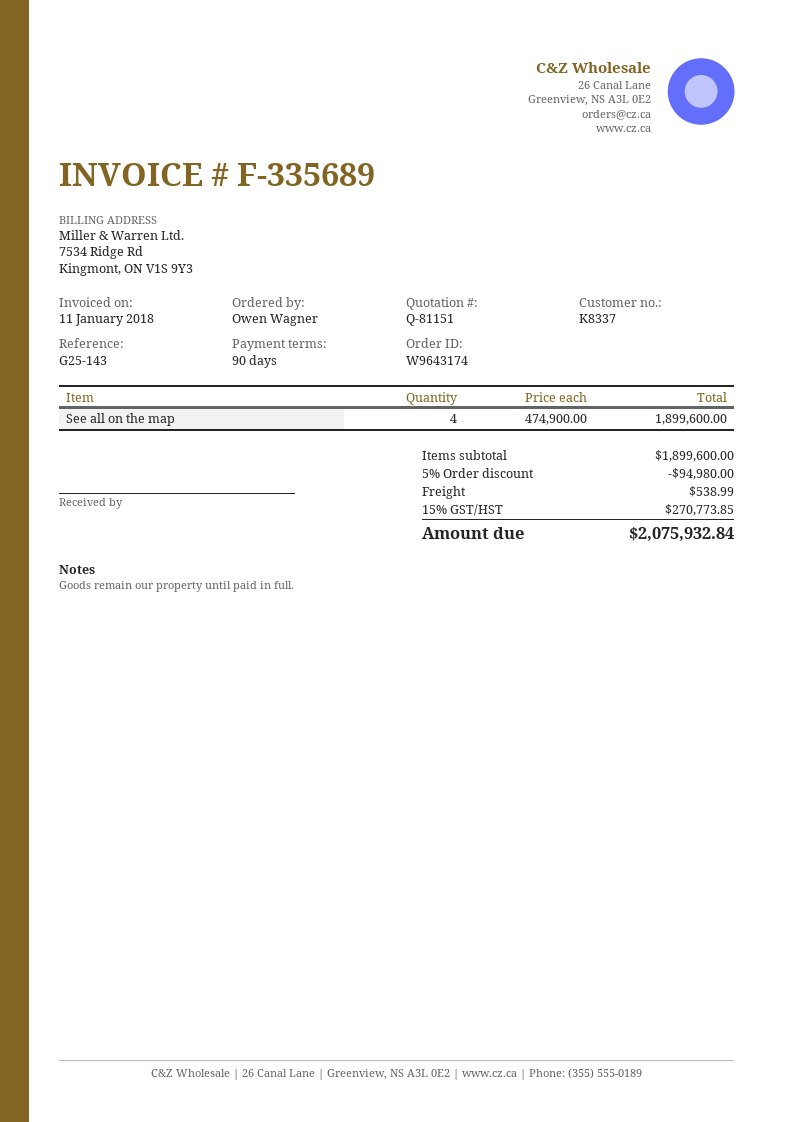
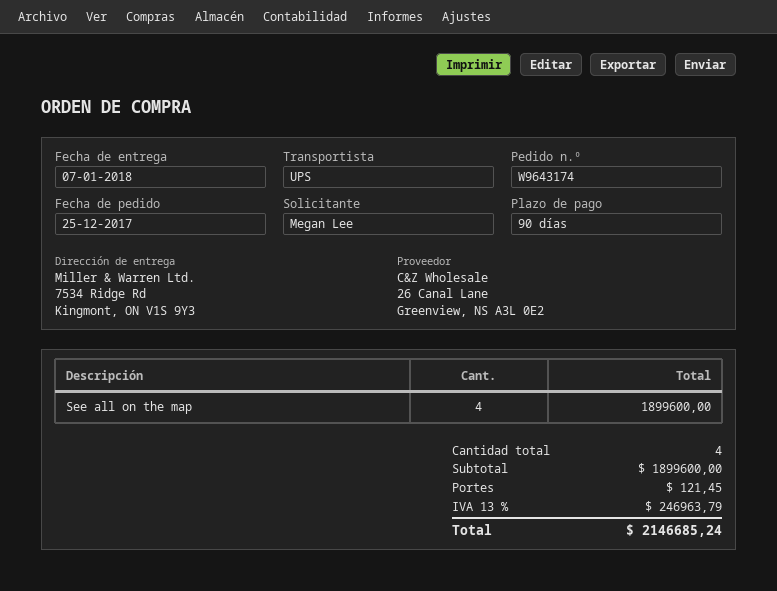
ordered by: Owen Wagner -> Megan Lee
discount: 5% = 94980.00 -> none
shipping: 538.99 -> 121.45
tax: 15% = 270773.85 -> 13% = 246963.79
total: 2075932.84 -> 2146685.24

